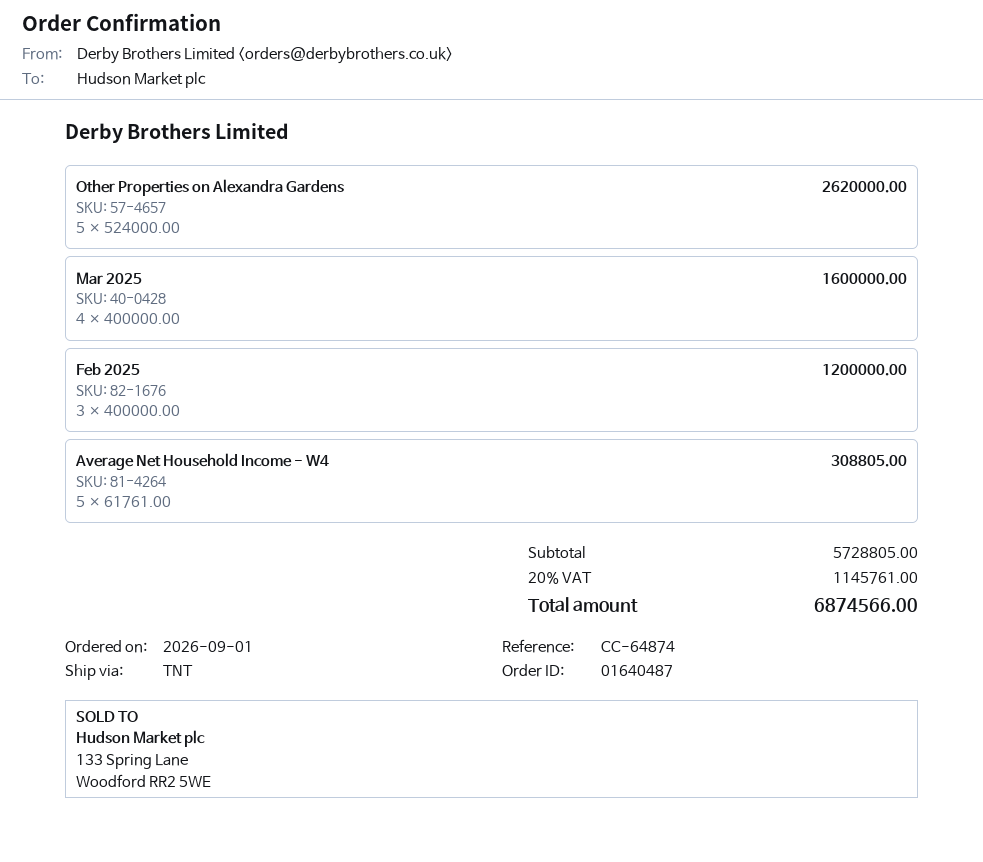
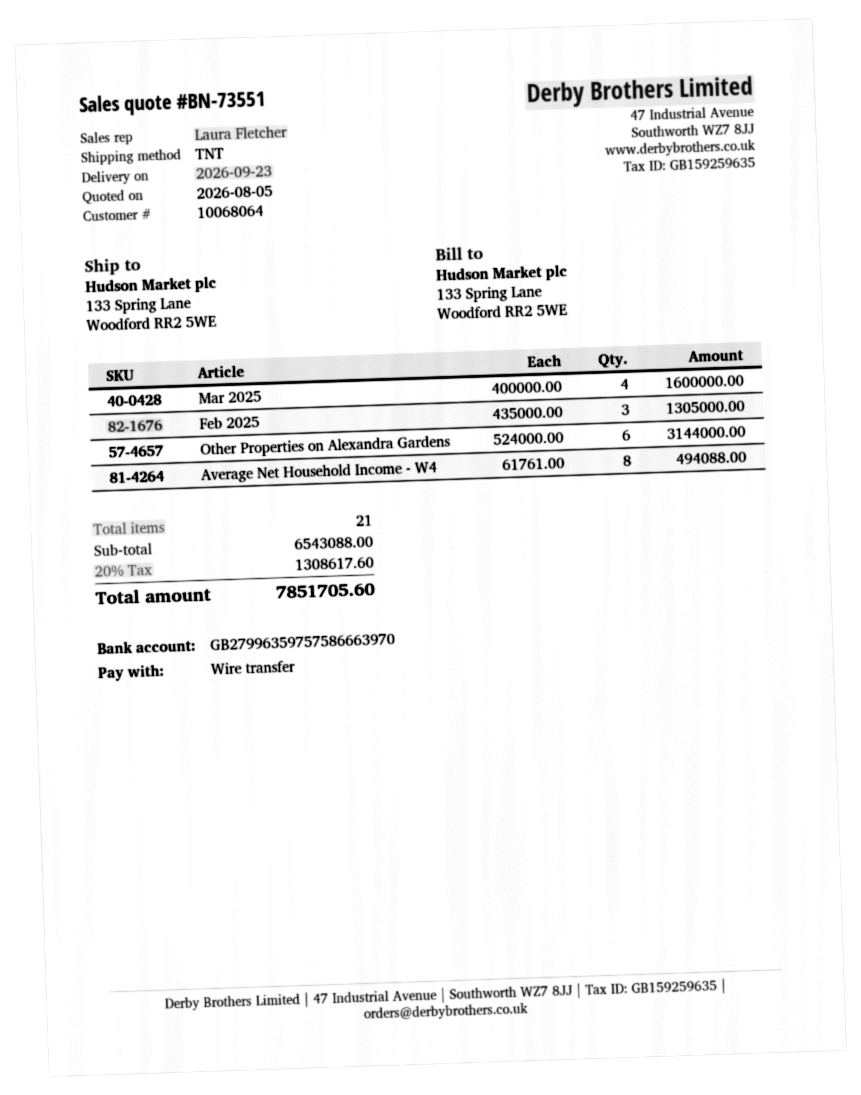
Other Properties on Alexandra Gardens: 5 x 524000.00 = 2620000.00 -> 6 x 524000.00 = 3144000.00
Feb 2025: 3 x 400000.00 = 1200000.00 -> 3 x 435000.00 = 1305000.00
Average Net Household Income - W4: 5 x 61761.00 = 308805.00 -> 8 x 61761.00 = 494088.00
subtotal: 5728805.00 -> 6543088.00
tax: 20% = 1145761.00 -> 20% = 1308617.60
total: 6874566.00 -> 7851705.60

